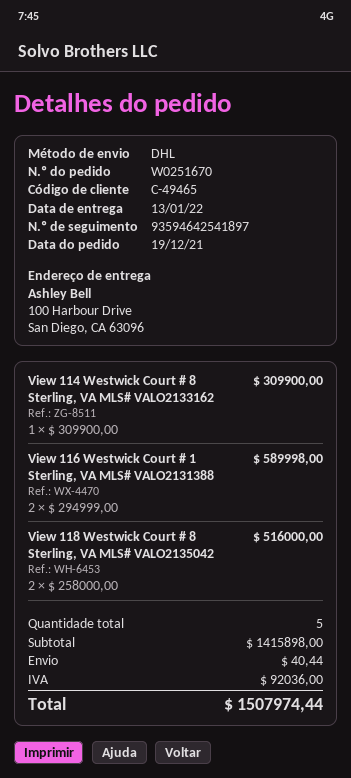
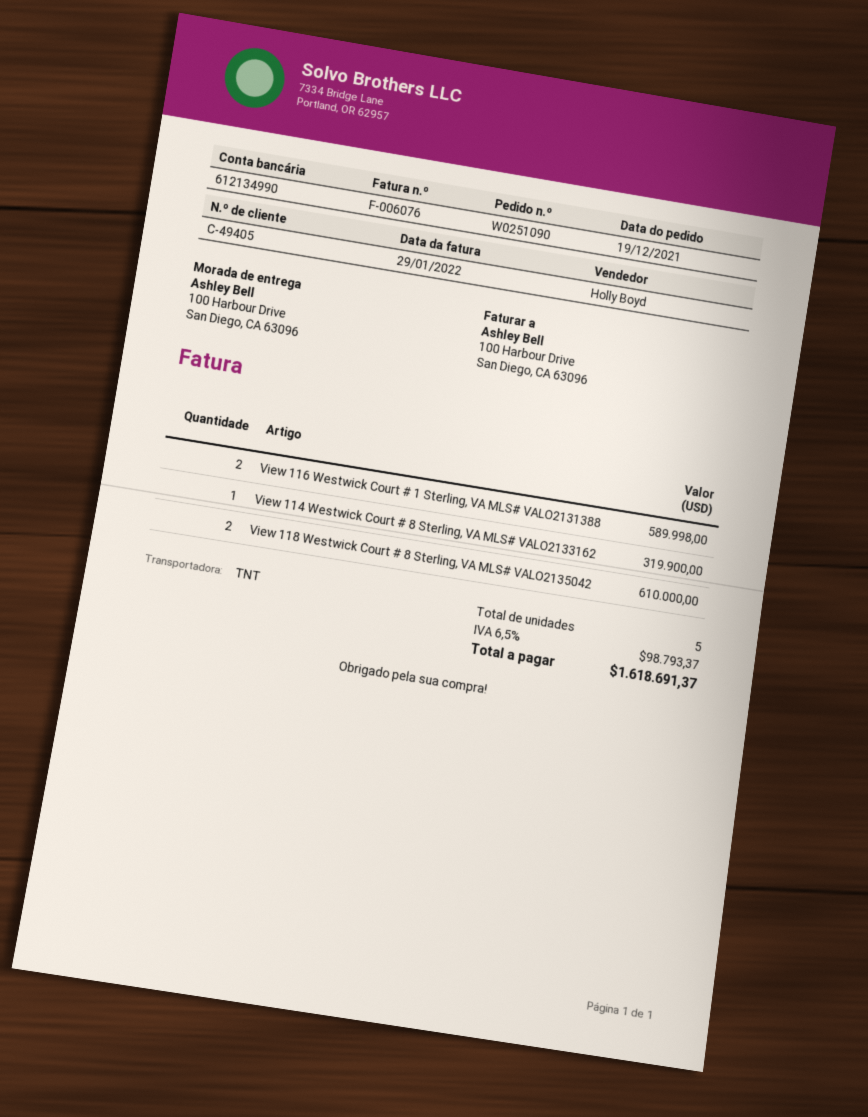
order number: W0251670 -> W0251090
customer number: C-49465 -> C-49405
shipping method: DHL -> TNT
View 114 Westwick Court # 8 Sterling, VA MLS# VALO2133162: 1 for 309900.00 -> 1 for 319900.00
View 118 Westwick Court # 8 Sterling, VA MLS# VALO2135042: 2 for 516000.00 -> 2 for 610000.00
shipping: 40.44 -> none
tax: 92036.00 -> 98793.37
total: 1507974.44 -> 1618691.37

